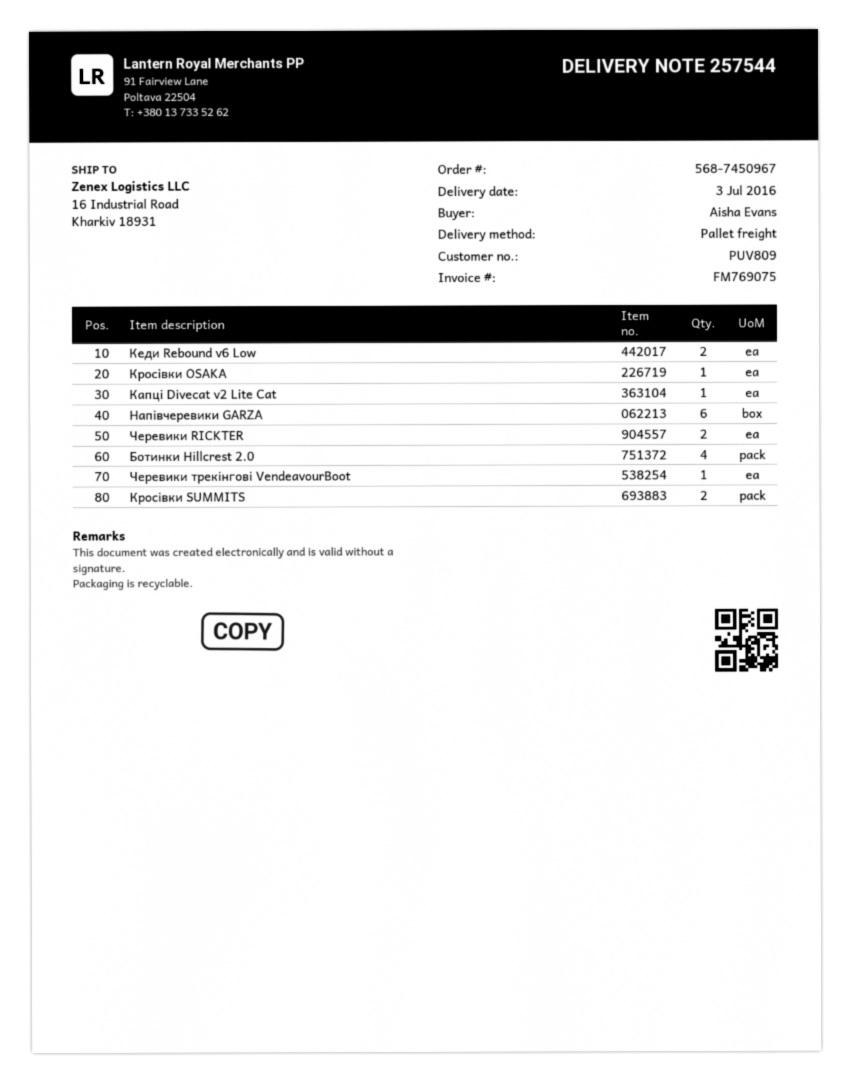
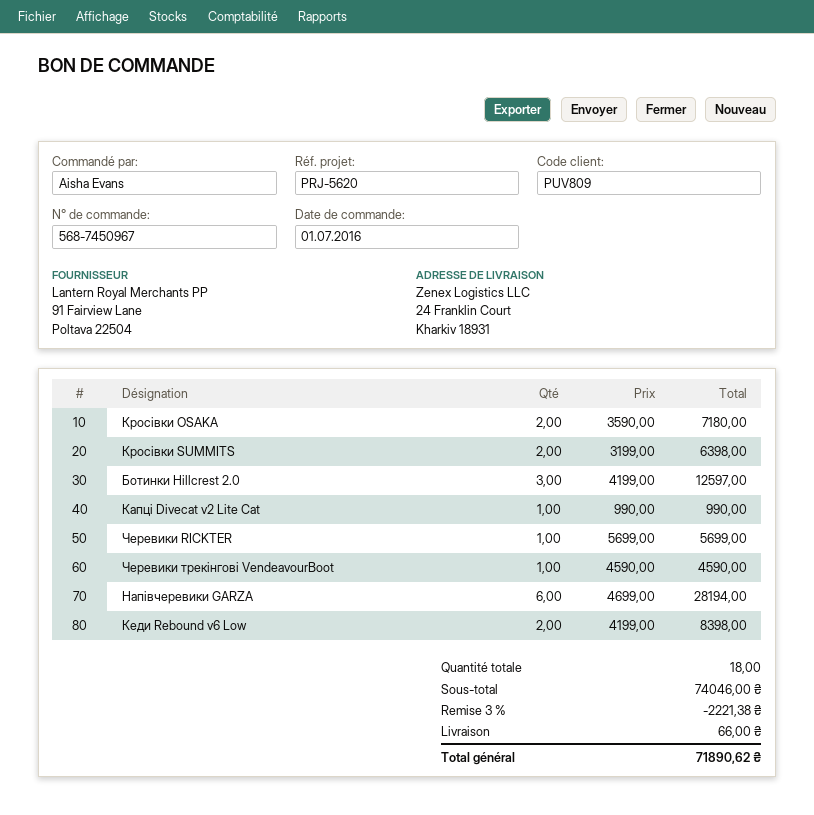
ship to: 16 Industrial Road, Kharkiv 18931 -> 24 Franklin Court, Kharkiv 18931
Кросівки OSAKA: 1 -> 2
Черевики RICKTER: 2 -> 1
Ботинки Hillcrest 2.0: 4 -> 3

